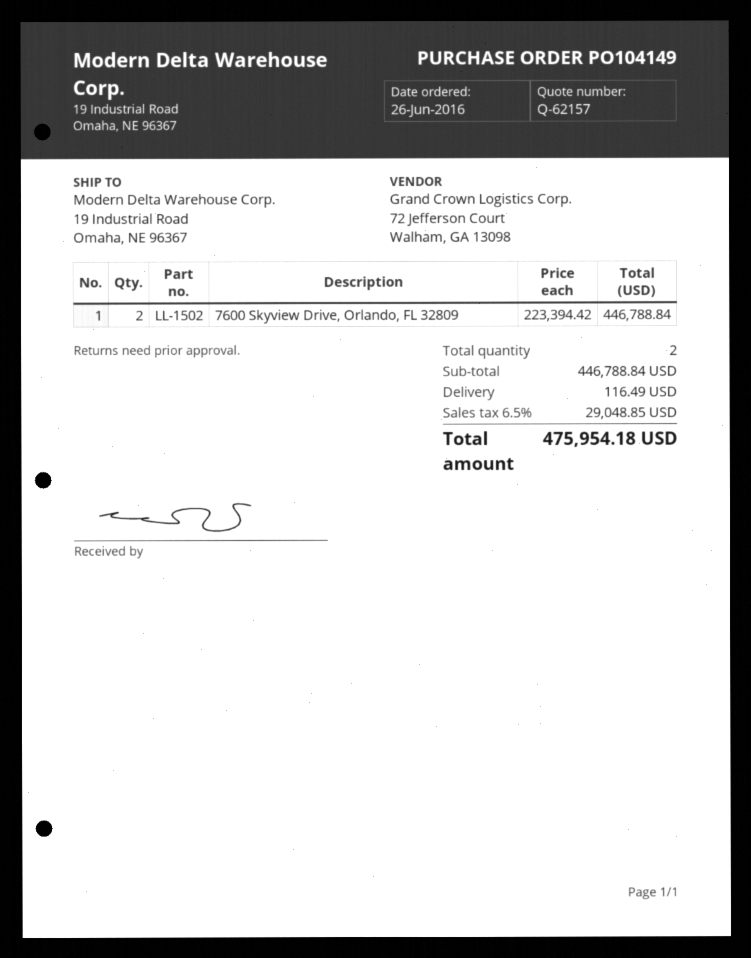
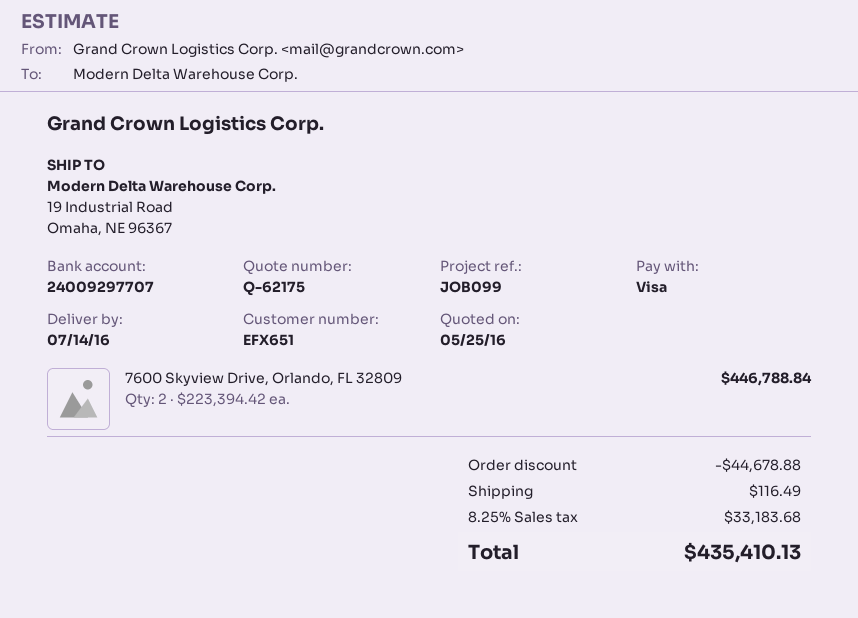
quote number: Q-62157 -> Q-62175
discount: none -> 44678.88
tax: 6.5% = 29048.85 -> 8.25% = 33183.68
total: 475954.18 -> 435410.13

